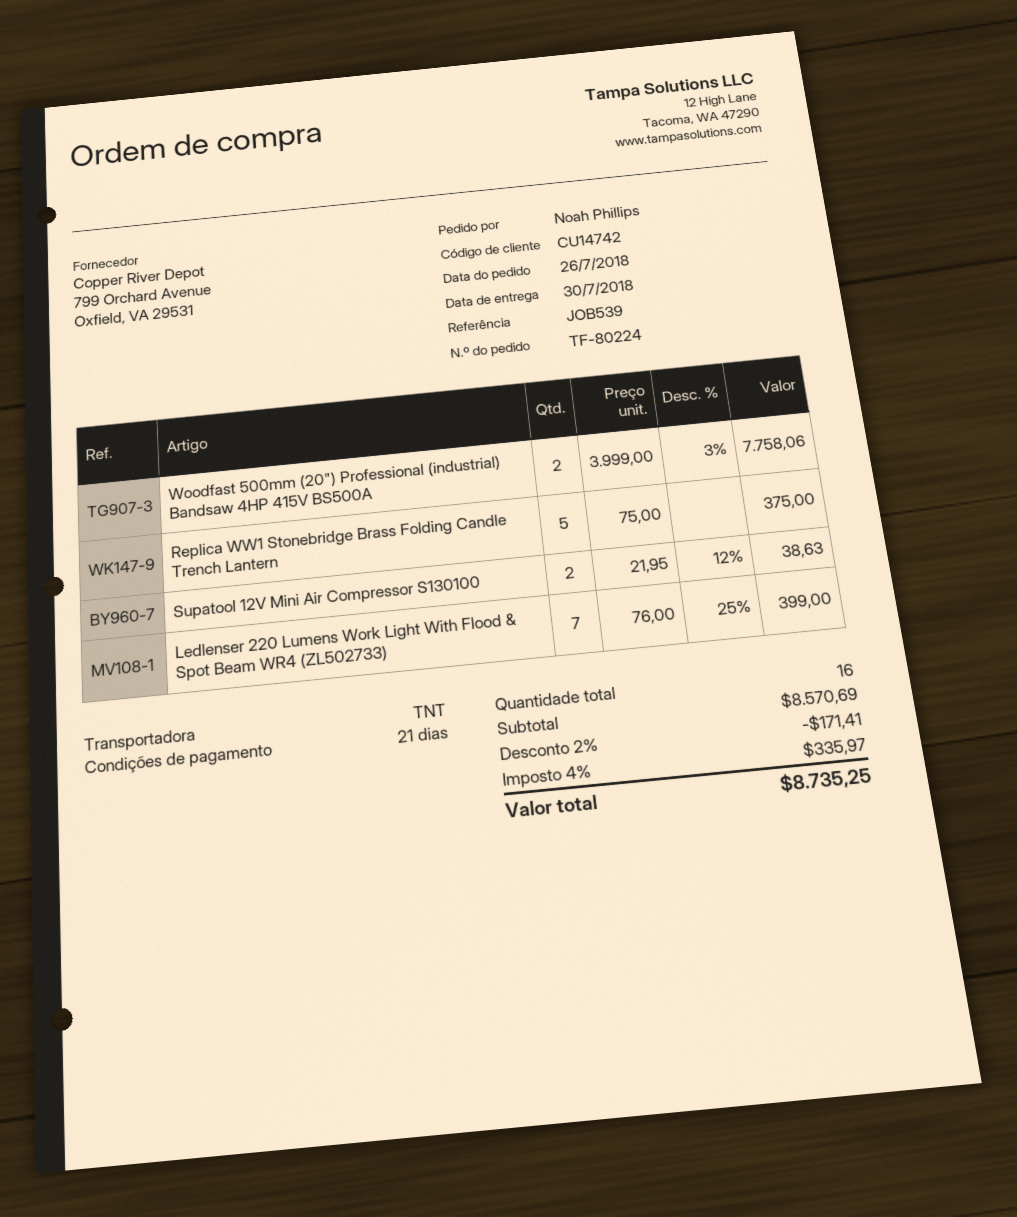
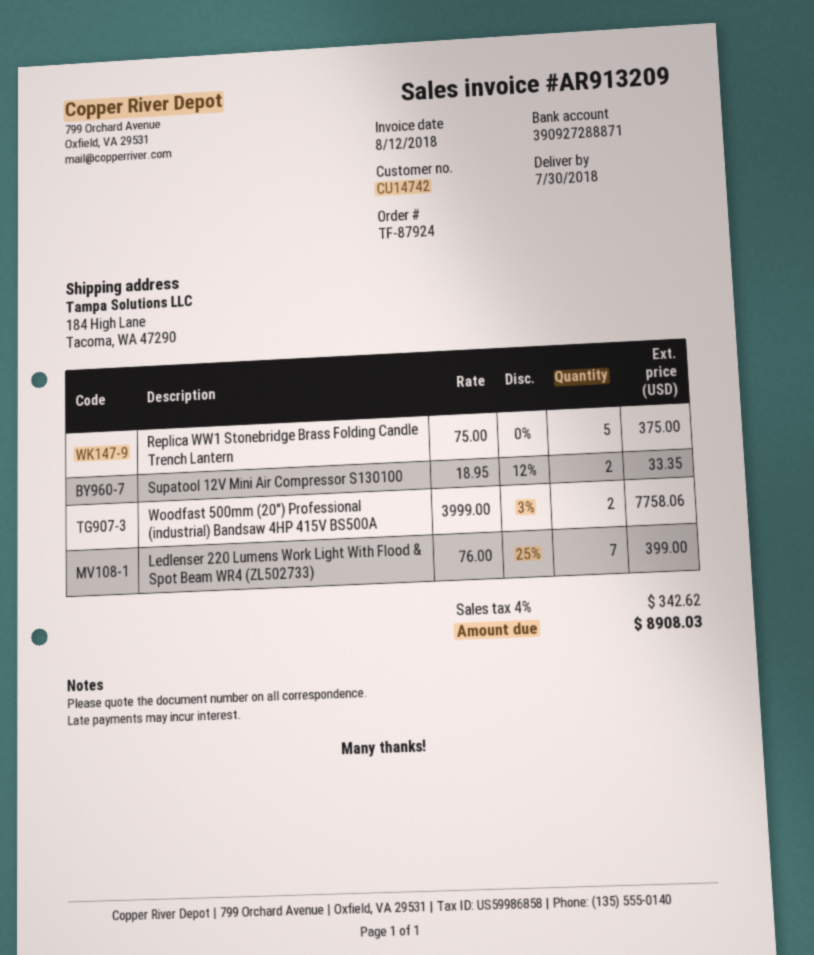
order number: TF-80224 -> TF-87924
Supatool 12V Mini Air Compressor S130100: 2 x 21.95 - 12% = 38.63 -> 2 x 18.95 - 12% = 33.35
discount: 2% = 171.41 -> none
tax: 4% = 335.97 -> 4% = 342.62
total: 8735.25 -> 8908.03

